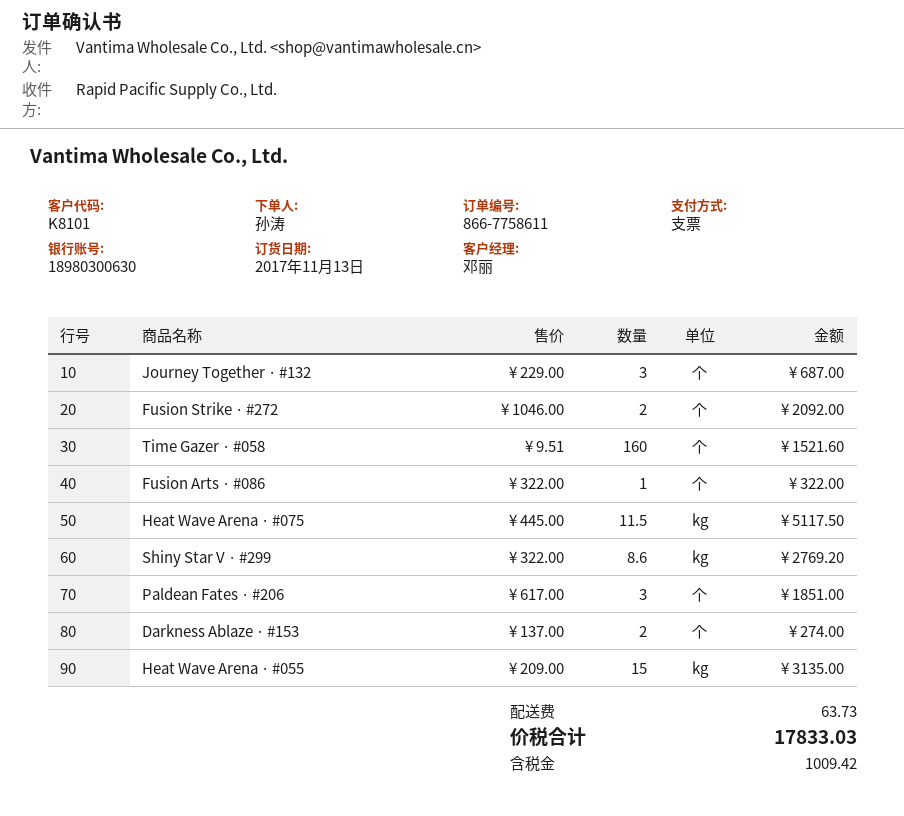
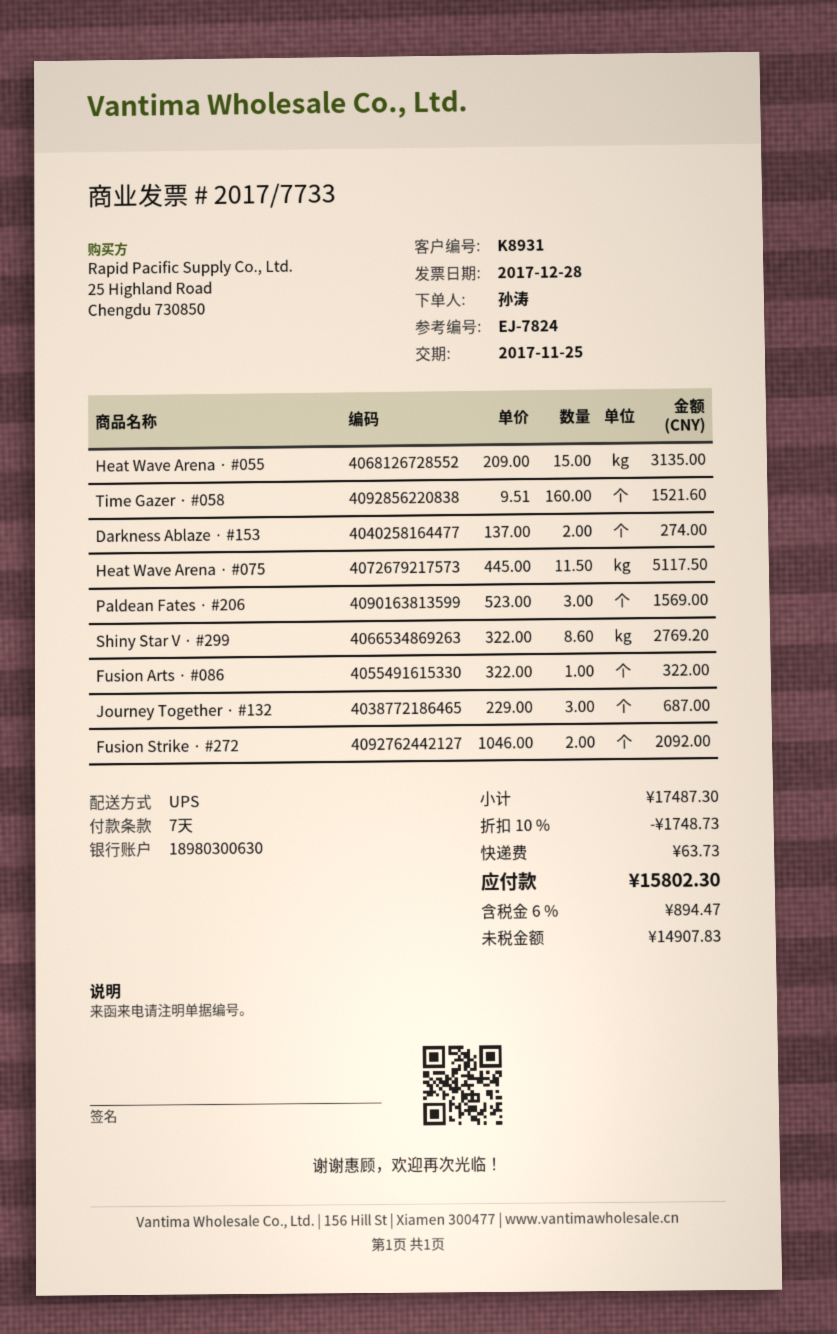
customer number: K8101 -> K8931
Paldean Fates · #206: 3 x 617.00 = 1851.00 -> 3 x 523.00 = 1569.00
discount: none -> 10% = 1748.73
tax: 1009.42 -> 894.47
total: 17833.03 -> 15802.30

